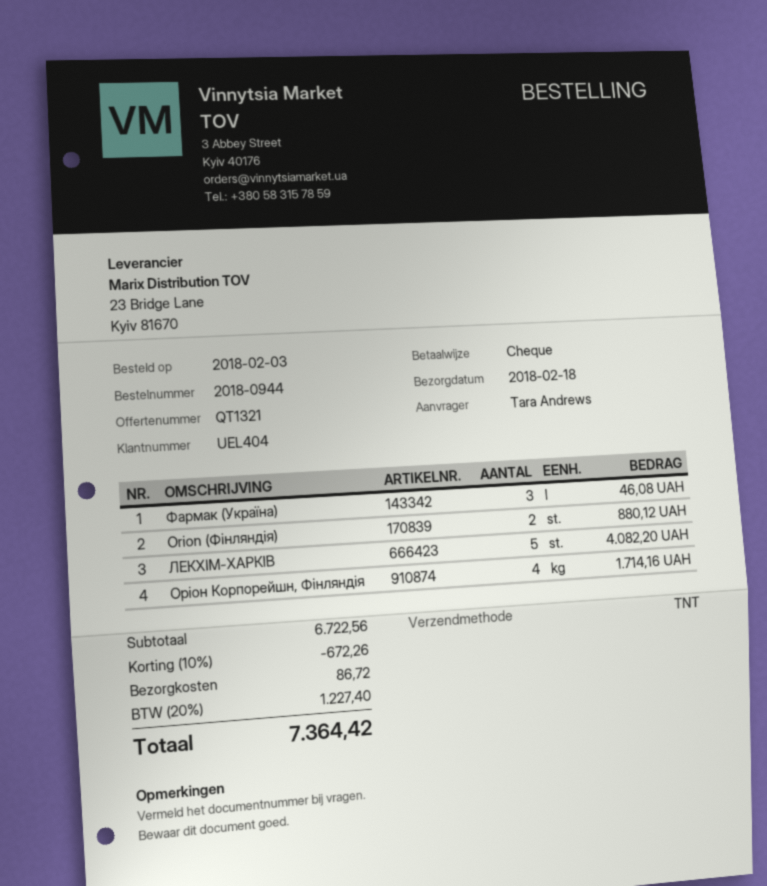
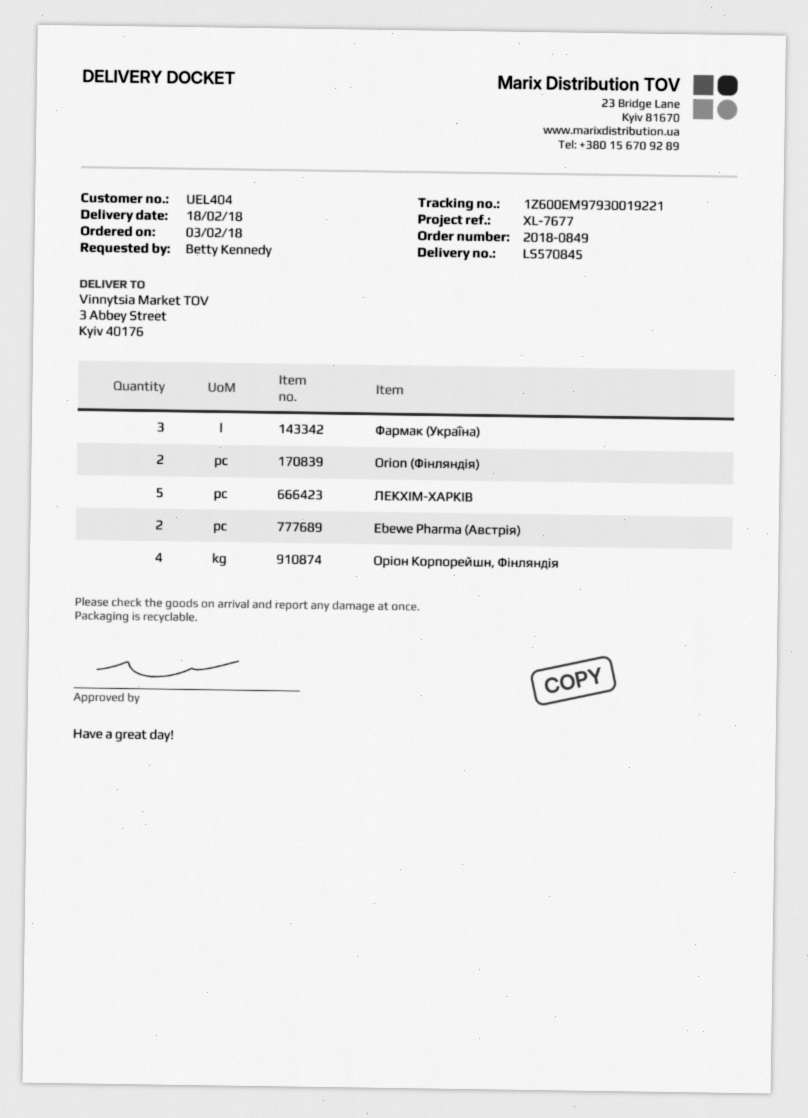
order number: 2018-0944 -> 2018-0849
ordered by: Tara Andrews -> Betty Kennedy
Ebewe Pharma (Австрія): none -> 2

